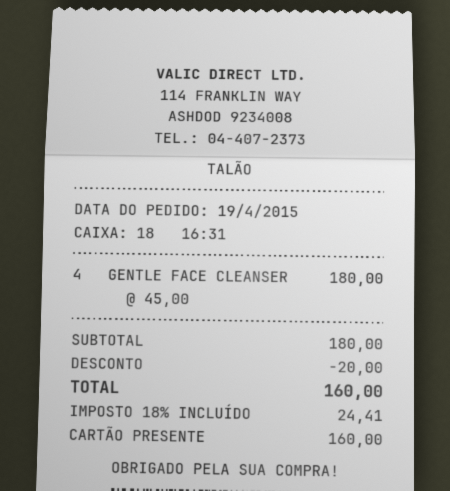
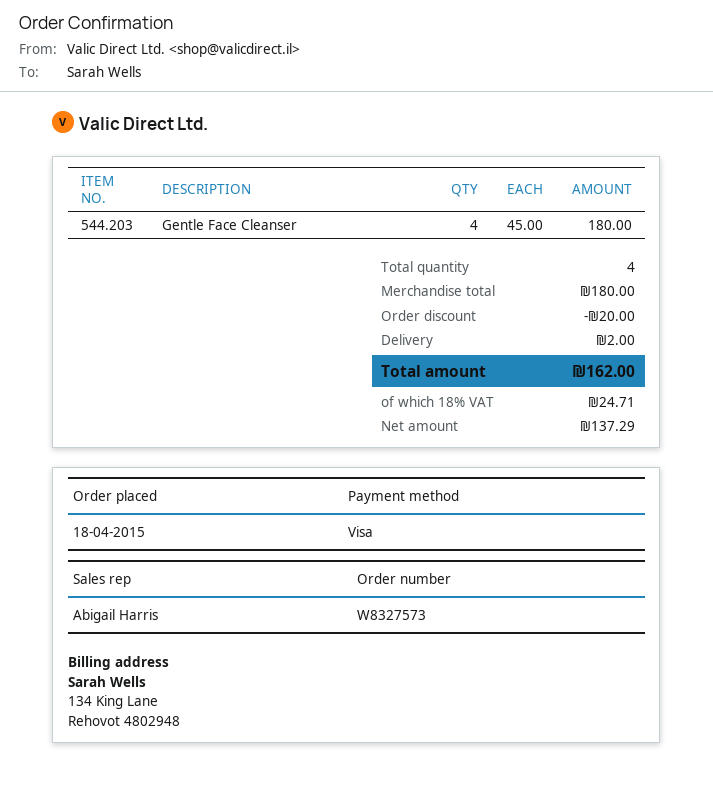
order date: 2015-04-19 -> 2015-04-18
payment method: gift card -> Visa
shipping: none -> 2.00
tax: 18% = 24.41 -> 18% = 24.71
total: 160.00 -> 162.00

